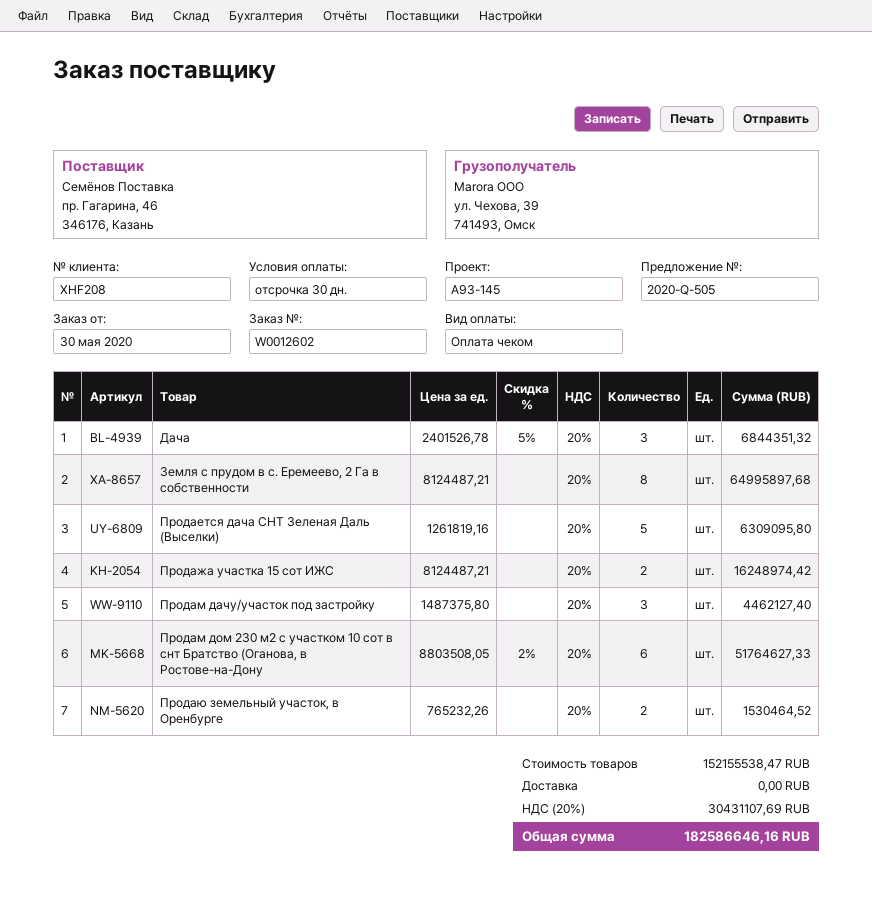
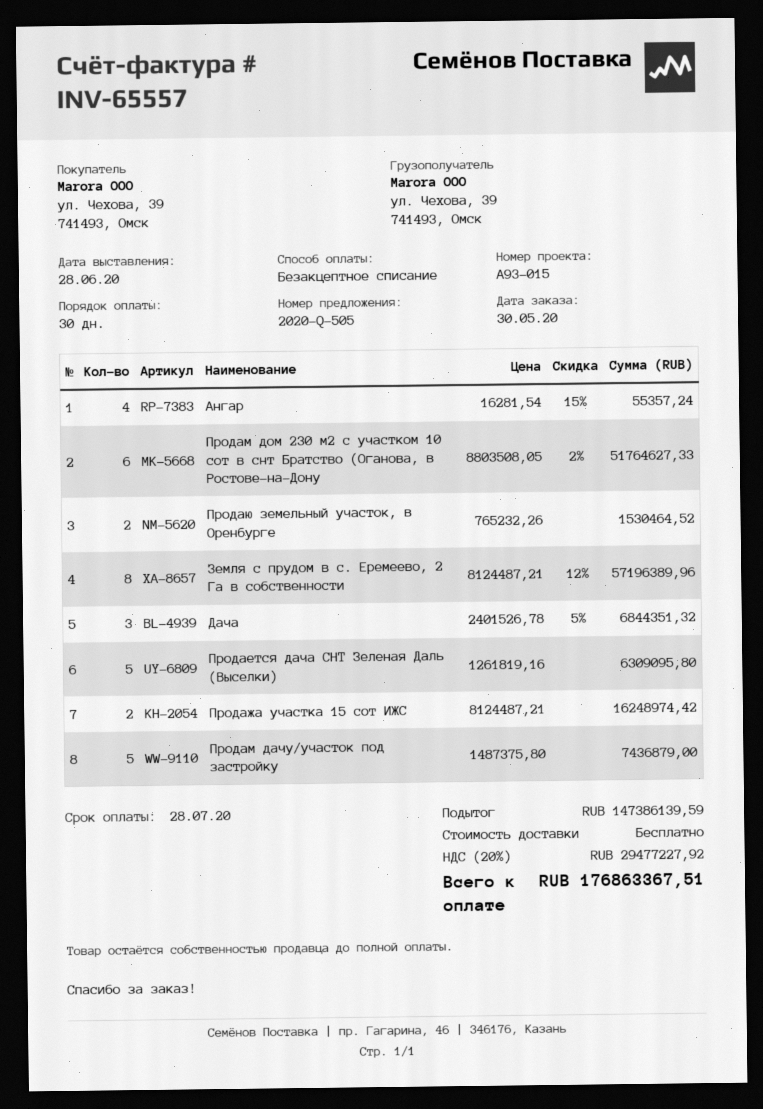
reference: A93-145 -> A93-015
payment method: cheque -> direct debit
Земля с прудом в с. Еремеево, 2 Га в собственности: 8 x 8124487.21 = 64995897.68 -> 8 x 8124487.21 - 12% = 57196389.96
Продам дачу/участок под застройку: 3 x 1487375.80 = 4462127.40 -> 5 x 1487375.80 = 7436879.00
Ангар: none -> 4 x 16281.54 - 15% = 55357.24
subtotal: 152155538.47 -> 147386139.59
tax: 20% = 30431107.69 -> 20% = 29477227.92
total: 182586646.16 -> 176863367.51

